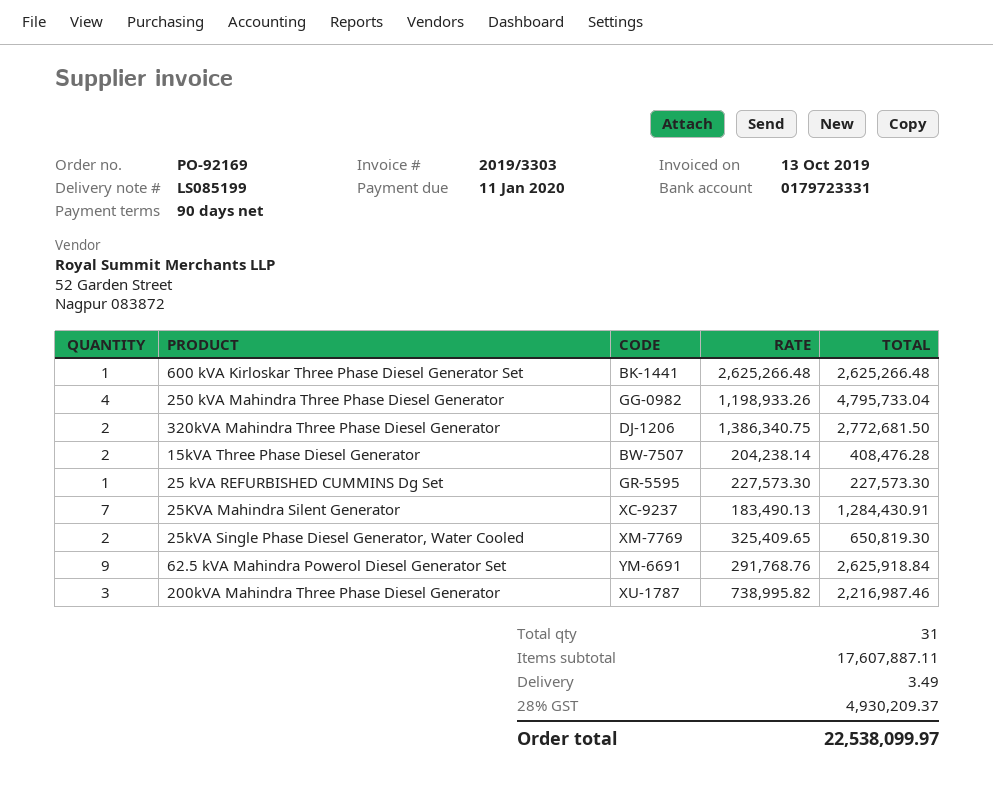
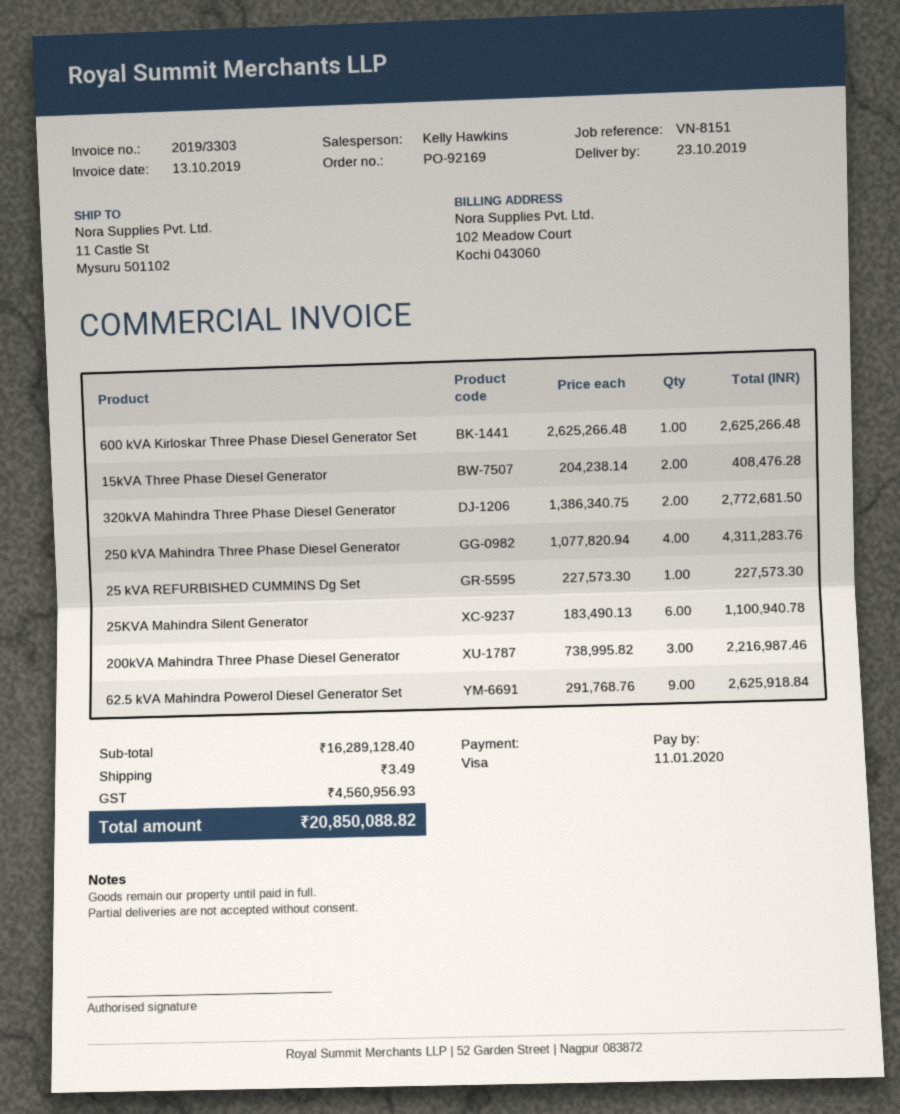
250 kVA Mahindra Three Phase Diesel Generator: 4 x 1198933.26 = 4795733.04 -> 4 x 1077820.94 = 4311283.76
25KVA Mahindra Silent Generator: 7 x 183490.13 = 1284430.91 -> 6 x 183490.13 = 1100940.78
25kVA Single Phase Diesel Generator, Water Cooled: 2 x 325409.65 = 650819.30 -> none
subtotal: 17607887.11 -> 16289128.40
tax: 4930209.37 -> 4560956.93
total: 22538099.97 -> 20850088.82

